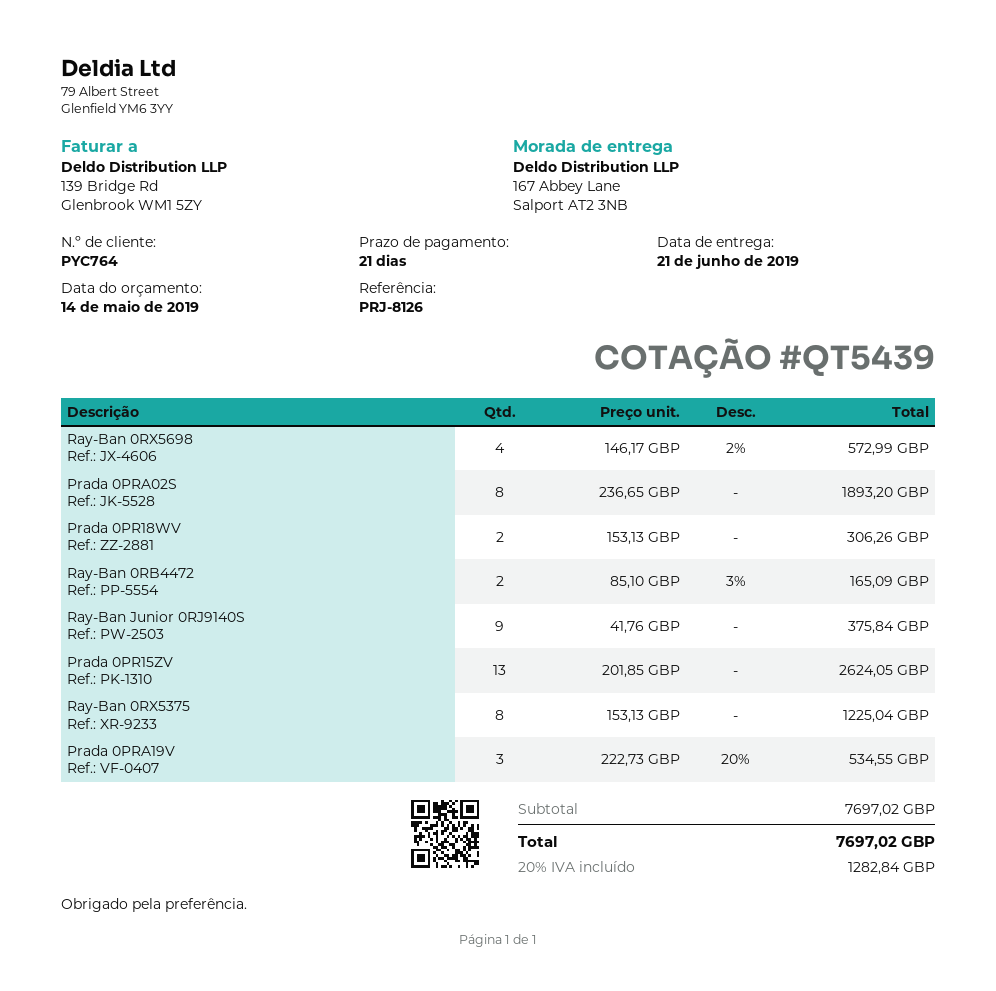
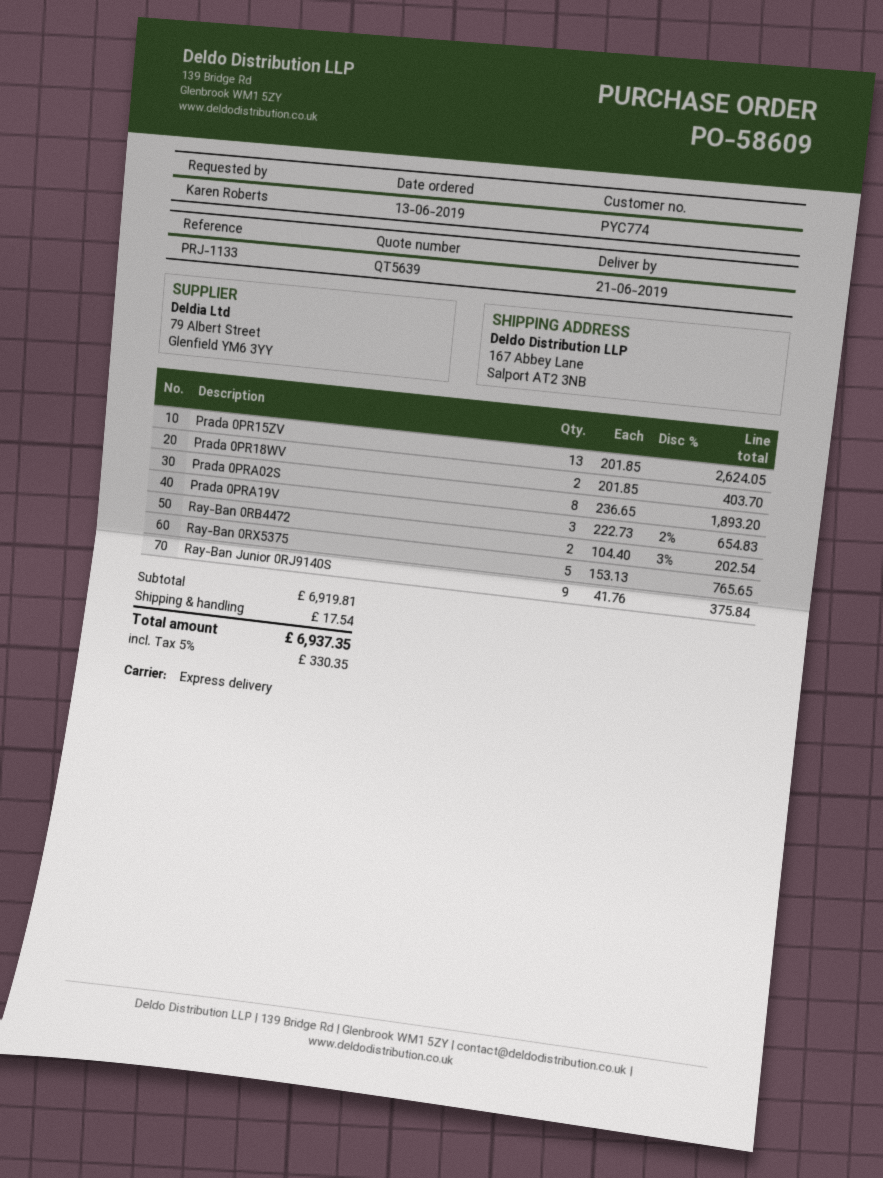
quote number: QT5439 -> QT5639
customer number: PYC764 -> PYC774
reference: PRJ-8126 -> PRJ-1133
Ray-Ban 0RX5698: 4 x 146.17 - 2% = 572.99 -> none
Prada 0PR18WV: 2 x 153.13 = 306.26 -> 2 x 201.85 = 403.70
Ray-Ban 0RB4472: 2 x 85.10 - 3% = 165.09 -> 2 x 104.40 - 3% = 202.54
Ray-Ban 0RX5375: 8 x 153.13 = 1225.04 -> 5 x 153.13 = 765.65
Prada 0PRA19V: 3 x 222.73 - 20% = 534.55 -> 3 x 222.73 - 2% = 654.83
subtotal: 7697.02 -> 6919.81
shipping: none -> 17.54
tax: 20% = 1282.84 -> 5% = 330.35
total: 7697.02 -> 6937.35

